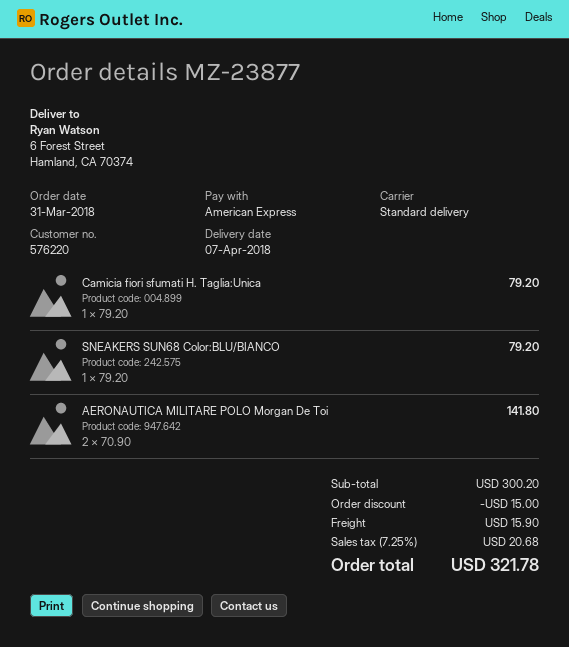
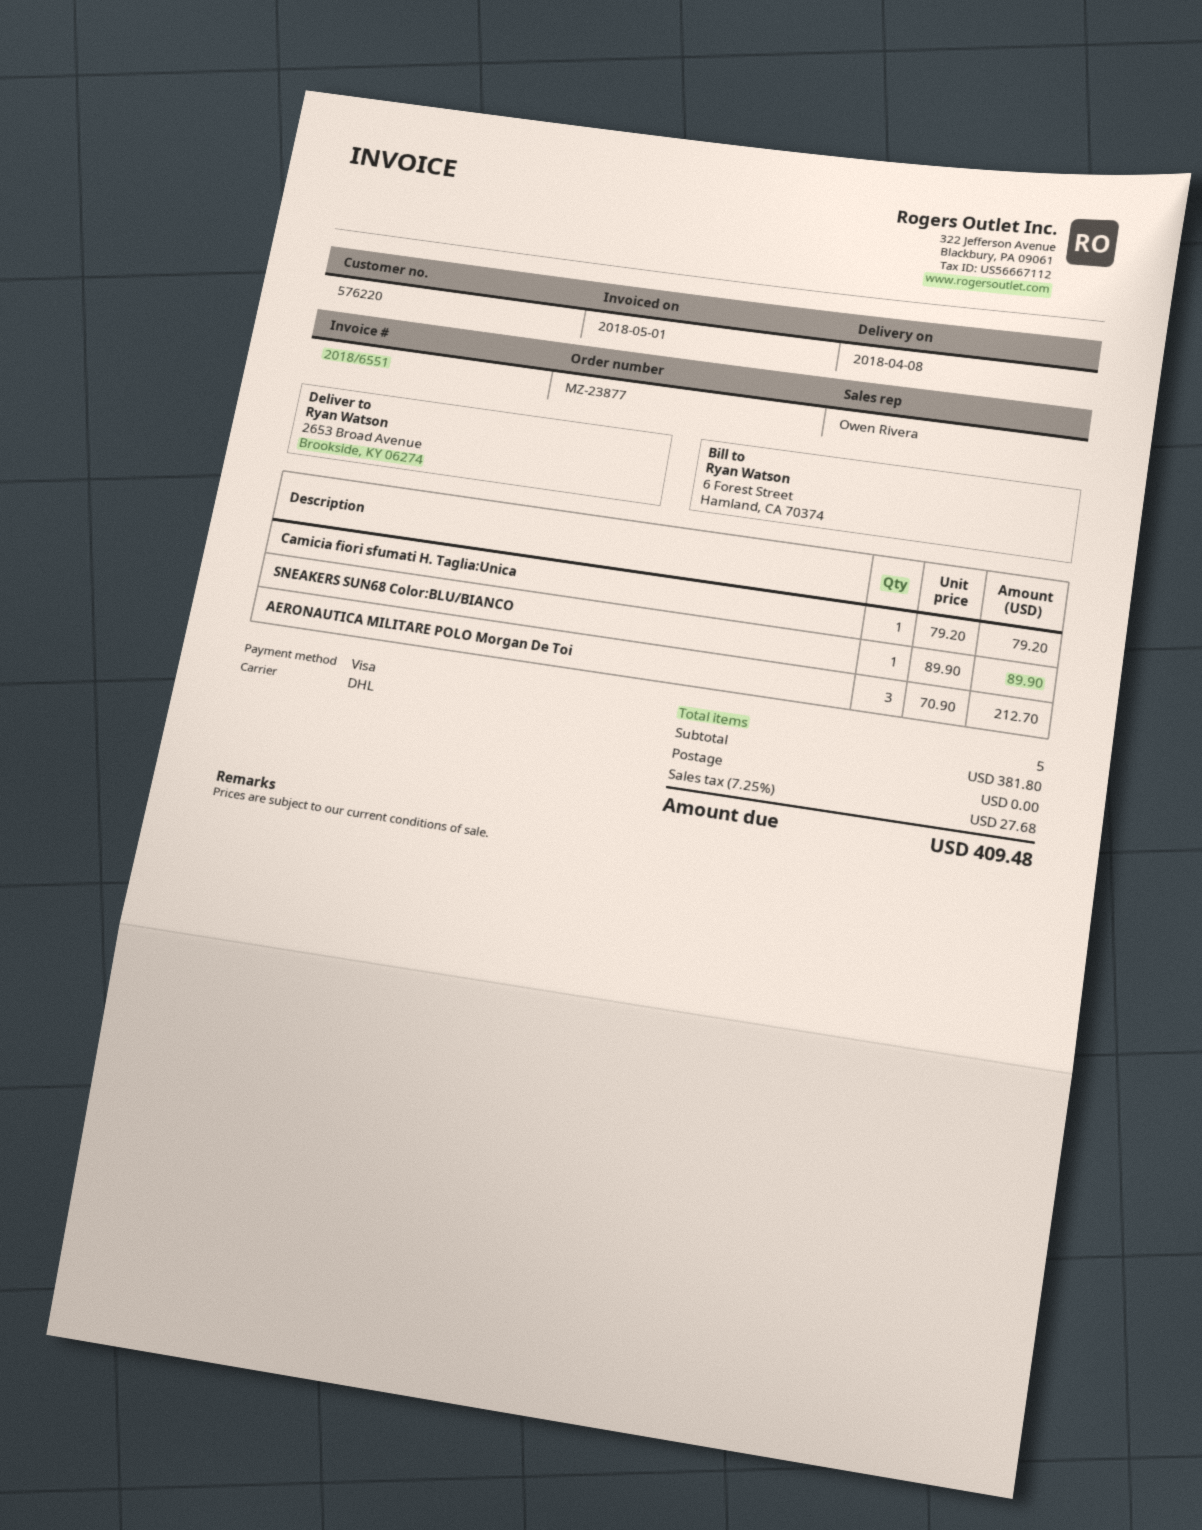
delivery date: 2018-04-07 -> 2018-04-08
payment method: American Express -> Visa
shipping method: standard -> DHL
ship to: 6 Forest Street, Hamland, CA 70374 -> 2653 Broad Avenue, Brookside, KY 06274
SNEAKERS SUN68 Color:BLU/BIANCO: 1 x 79.20 = 79.20 -> 1 x 89.90 = 89.90
AERONAUTICA MILITARE POLO Morgan De Toi: 2 x 70.90 = 141.80 -> 3 x 70.90 = 212.70
subtotal: 300.20 -> 381.80
discount: 15.00 -> none
shipping: 15.90 -> 0.00
tax: 7.25% = 20.68 -> 7.25% = 27.68
total: 321.78 -> 409.48

